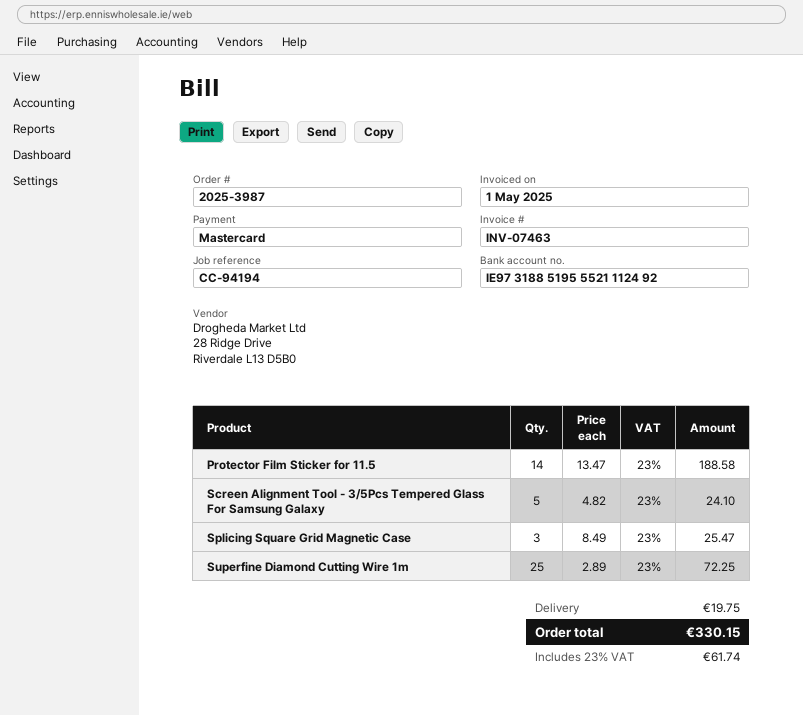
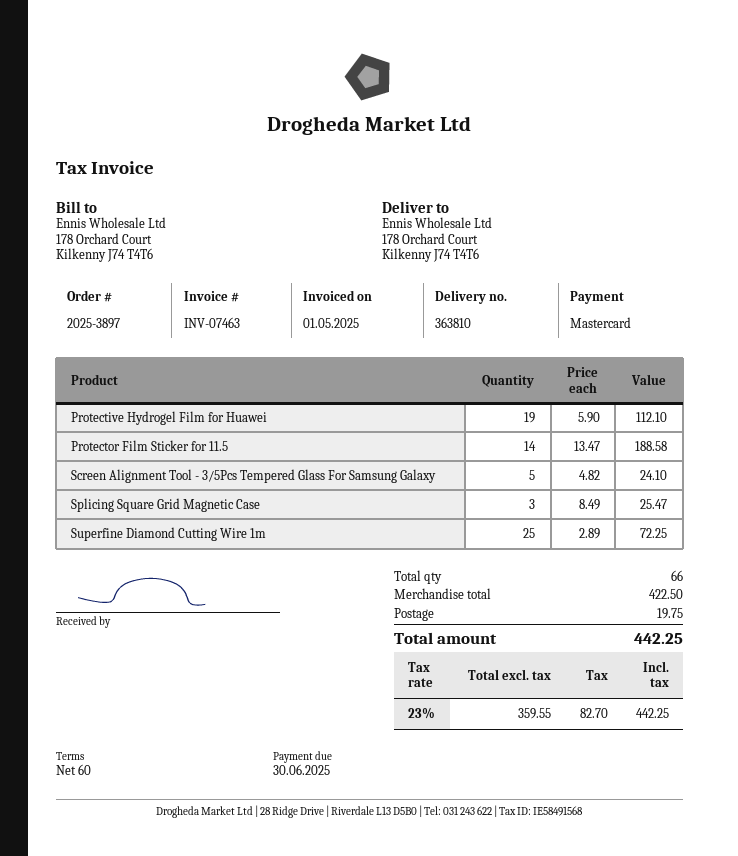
order number: 2025-3987 -> 2025-3897
Protective Hydrogel Film for Huawei: none -> 19 x 5.90 = 112.10
tax: 23% = 61.74 -> 23% = 82.70
total: 330.15 -> 442.25

